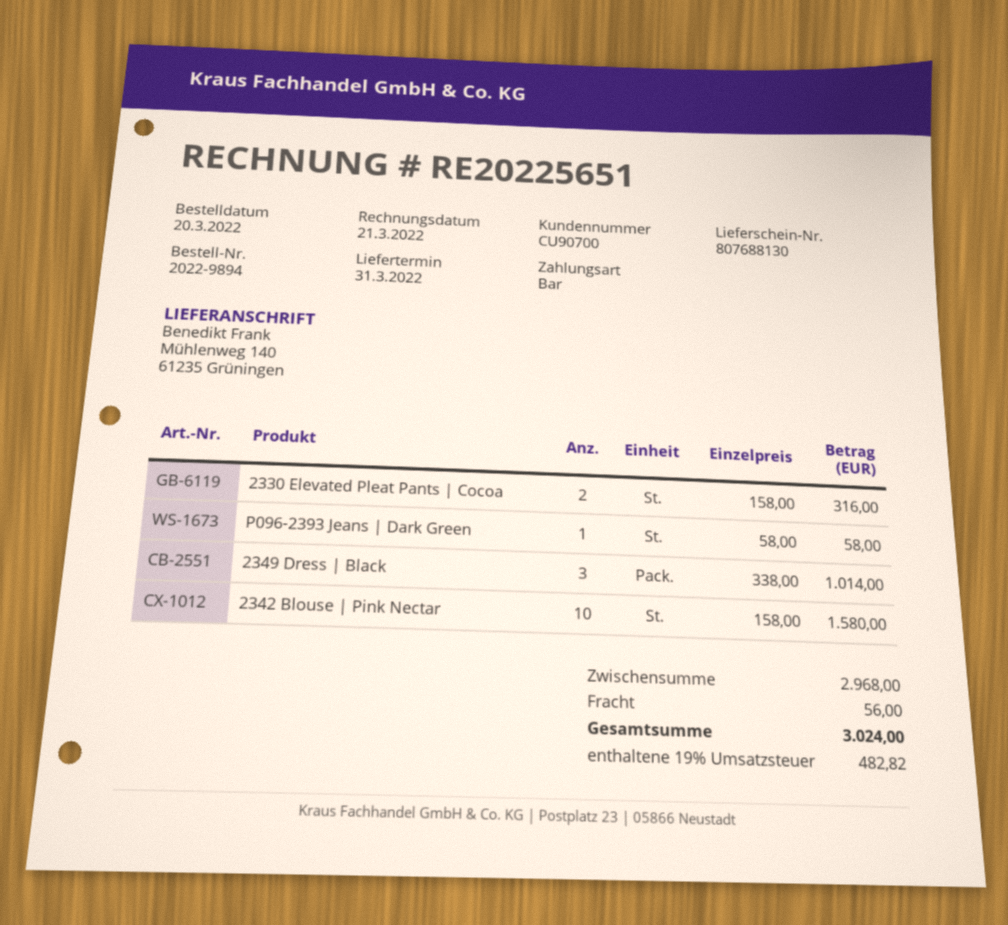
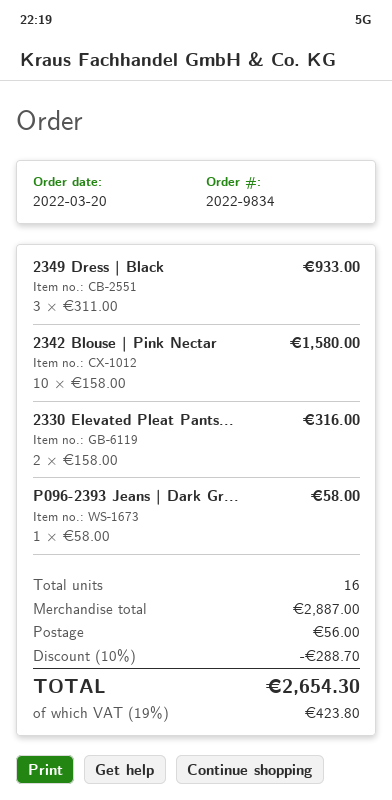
order number: 2022-9894 -> 2022-9834
2349 Dress | Black: 3 x 338.00 = 1014.00 -> 3 x 311.00 = 933.00
subtotal: 2968.00 -> 2887.00
discount: none -> 10% = 288.70
tax: 19% = 482.82 -> 19% = 423.80
total: 3024.00 -> 2654.30

